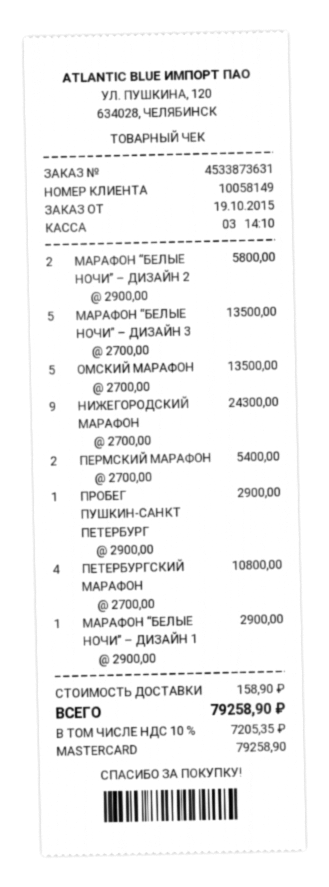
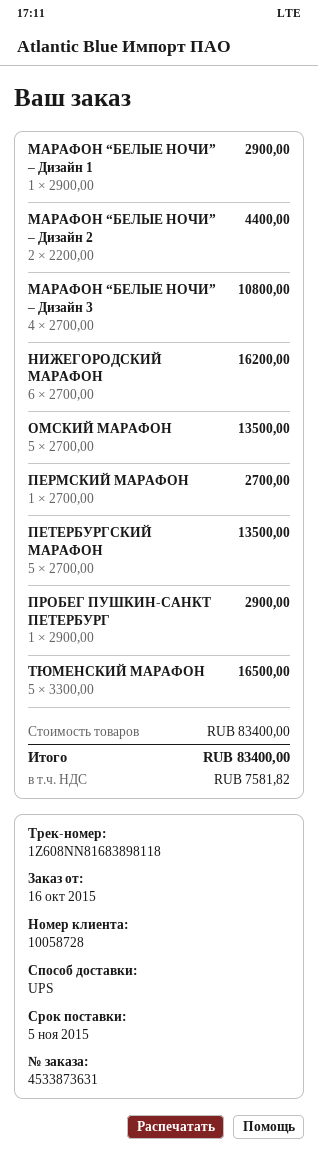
order date: 2015-10-19 -> 2015-10-16
customer number: 10058149 -> 10058728
МАРАФОН “БЕЛЫЕ НОЧИ” – ДИЗАЙН 2: 2 x 2900.00 = 5800.00 -> 2 x 2200.00 = 4400.00
МАРАФОН “БЕЛЫЕ НОЧИ” – ДИЗАЙН 3: 5 x 2700.00 = 13500.00 -> 4 x 2700.00 = 10800.00
НИЖЕГОРОДСКИЙ МАРАФОН: 9 x 2700.00 = 24300.00 -> 6 x 2700.00 = 16200.00
ПЕРМСКИЙ МАРАФОН: 2 x 2700.00 = 5400.00 -> 1 x 2700.00 = 2700.00
ПЕТЕРБУРГСКИЙ МАРАФОН: 4 x 2700.00 = 10800.00 -> 5 x 2700.00 = 13500.00
ТЮМЕНСКИЙ МАРАФОН: none -> 5 x 3300.00 = 16500.00
shipping: 158.90 -> none
tax: 7205.35 -> 7581.82
total: 79258.90 -> 83400.00

